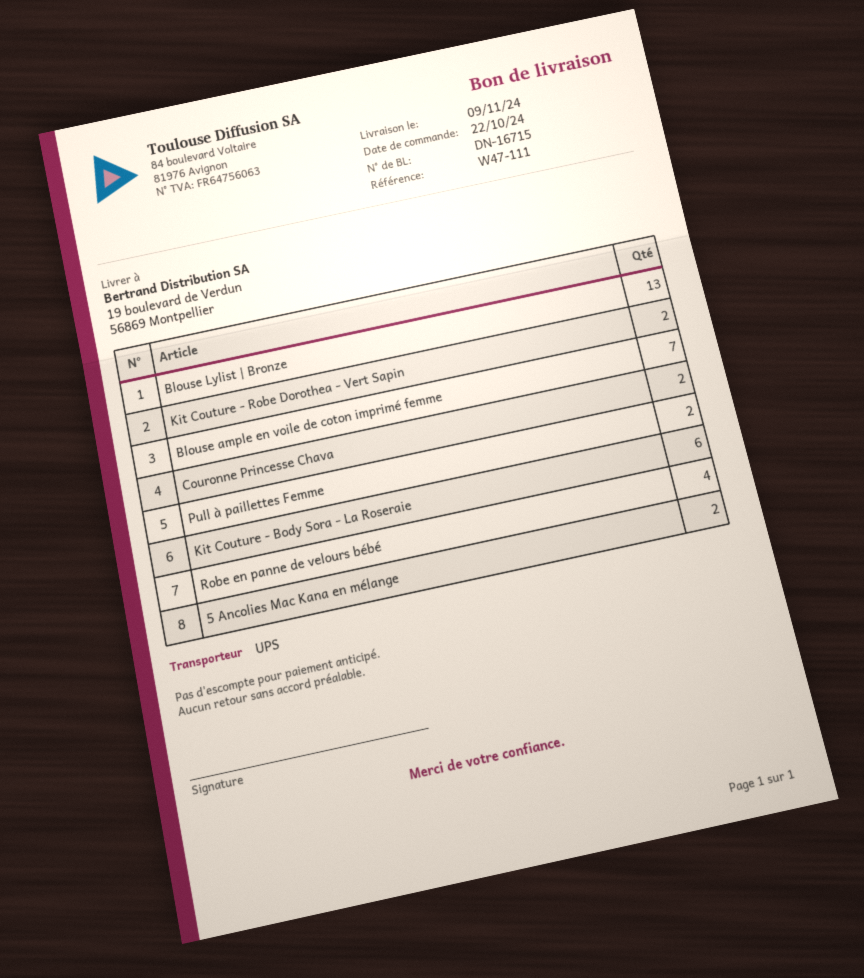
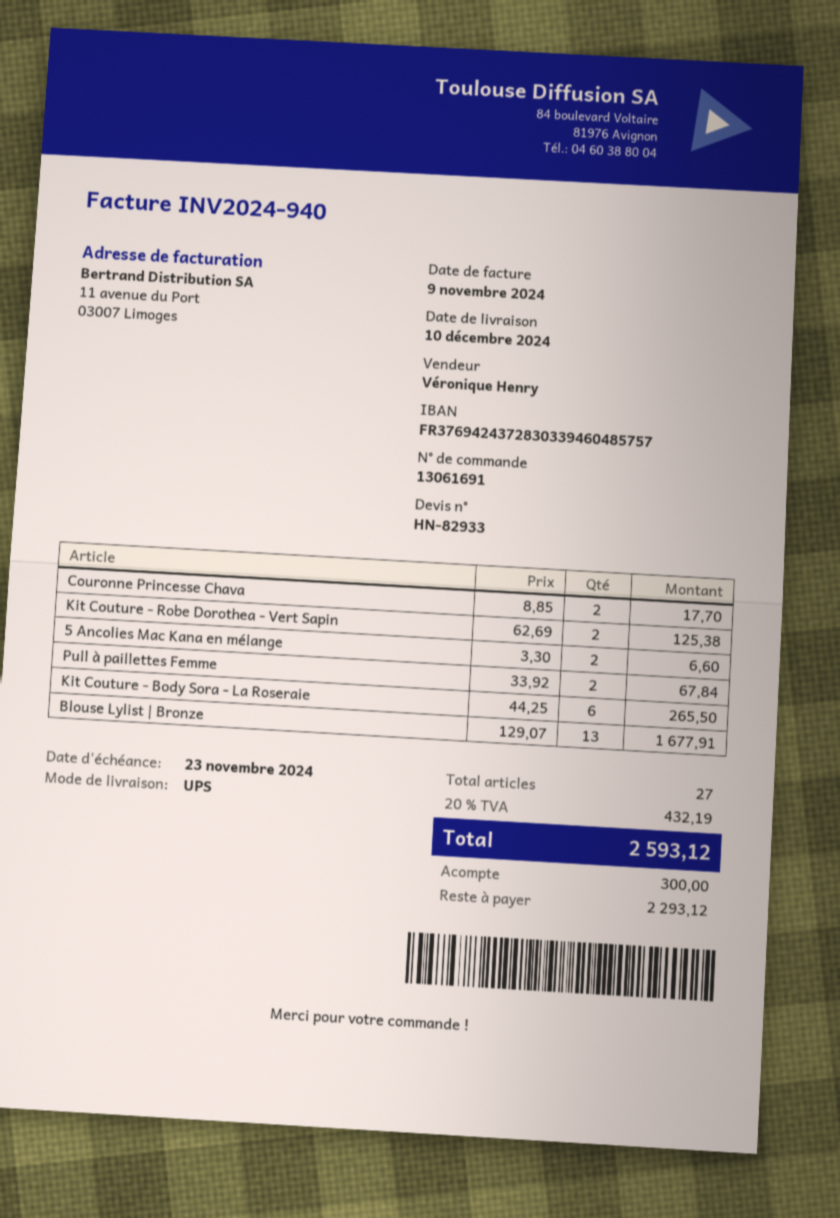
delivery date: 2024-11-09 -> 2024-12-10
Blouse ample en voile de coton imprimé femme: 7 -> none
Robe en panne de velours bébé: 4 -> none

